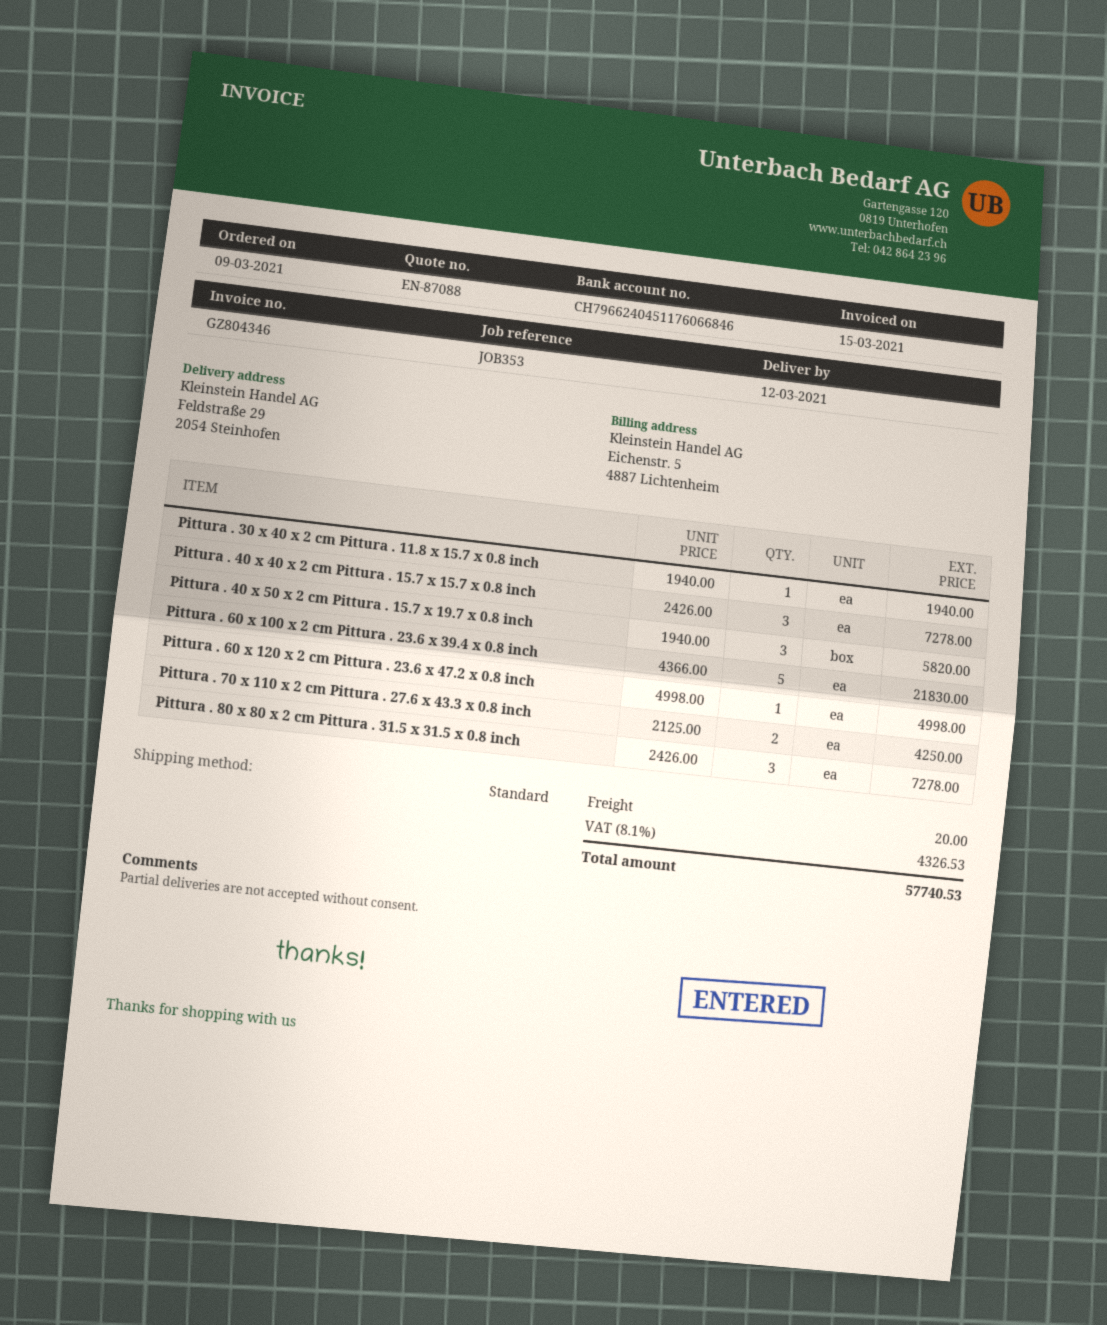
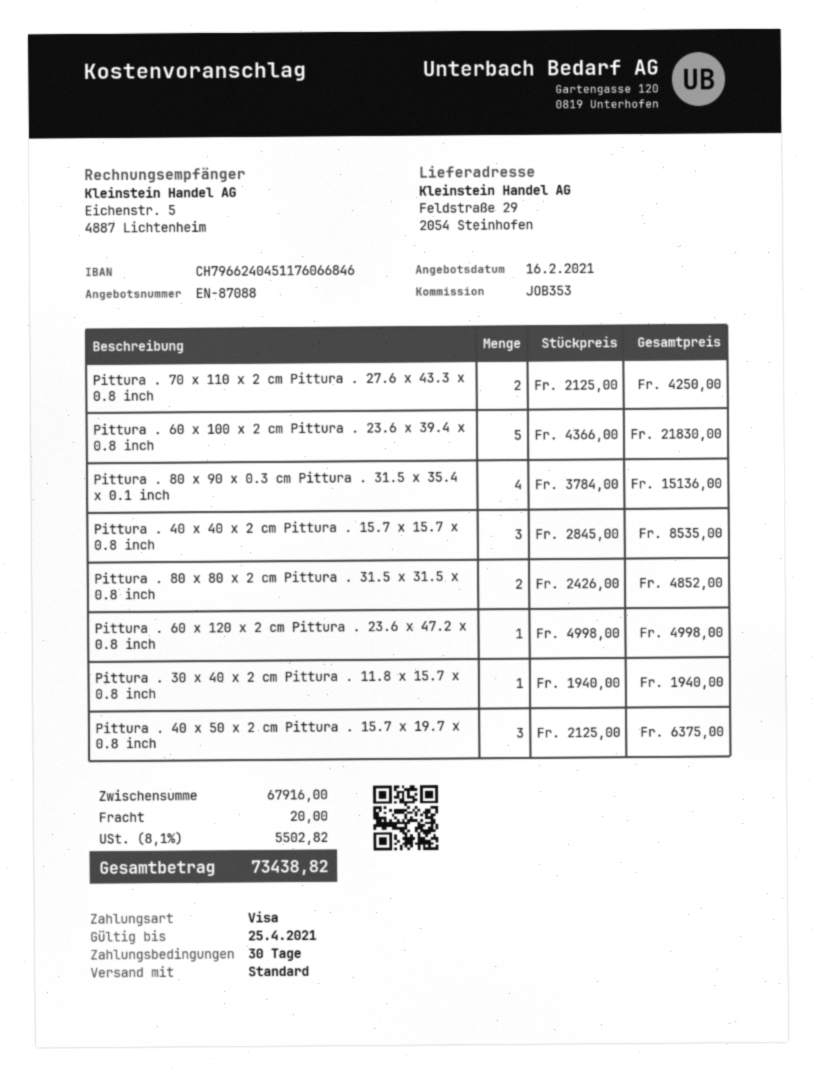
Pittura . 40 x 40 x 2 cm Pittura . 15.7 x 15.7 x 0.8 inch: 3 x 2426.00 = 7278.00 -> 3 x 2845.00 = 8535.00
Pittura . 40 x 50 x 2 cm Pittura . 15.7 x 19.7 x 0.8 inch: 3 x 1940.00 = 5820.00 -> 3 x 2125.00 = 6375.00
Pittura . 80 x 80 x 2 cm Pittura . 31.5 x 31.5 x 0.8 inch: 3 x 2426.00 = 7278.00 -> 2 x 2426.00 = 4852.00
Pittura . 80 x 90 x 0.3 cm Pittura . 31.5 x 35.4 x 0.1 inch: none -> 4 x 3784.00 = 15136.00
tax: 8.1% = 4326.53 -> 8.1% = 5502.82
total: 57740.53 -> 73438.82

